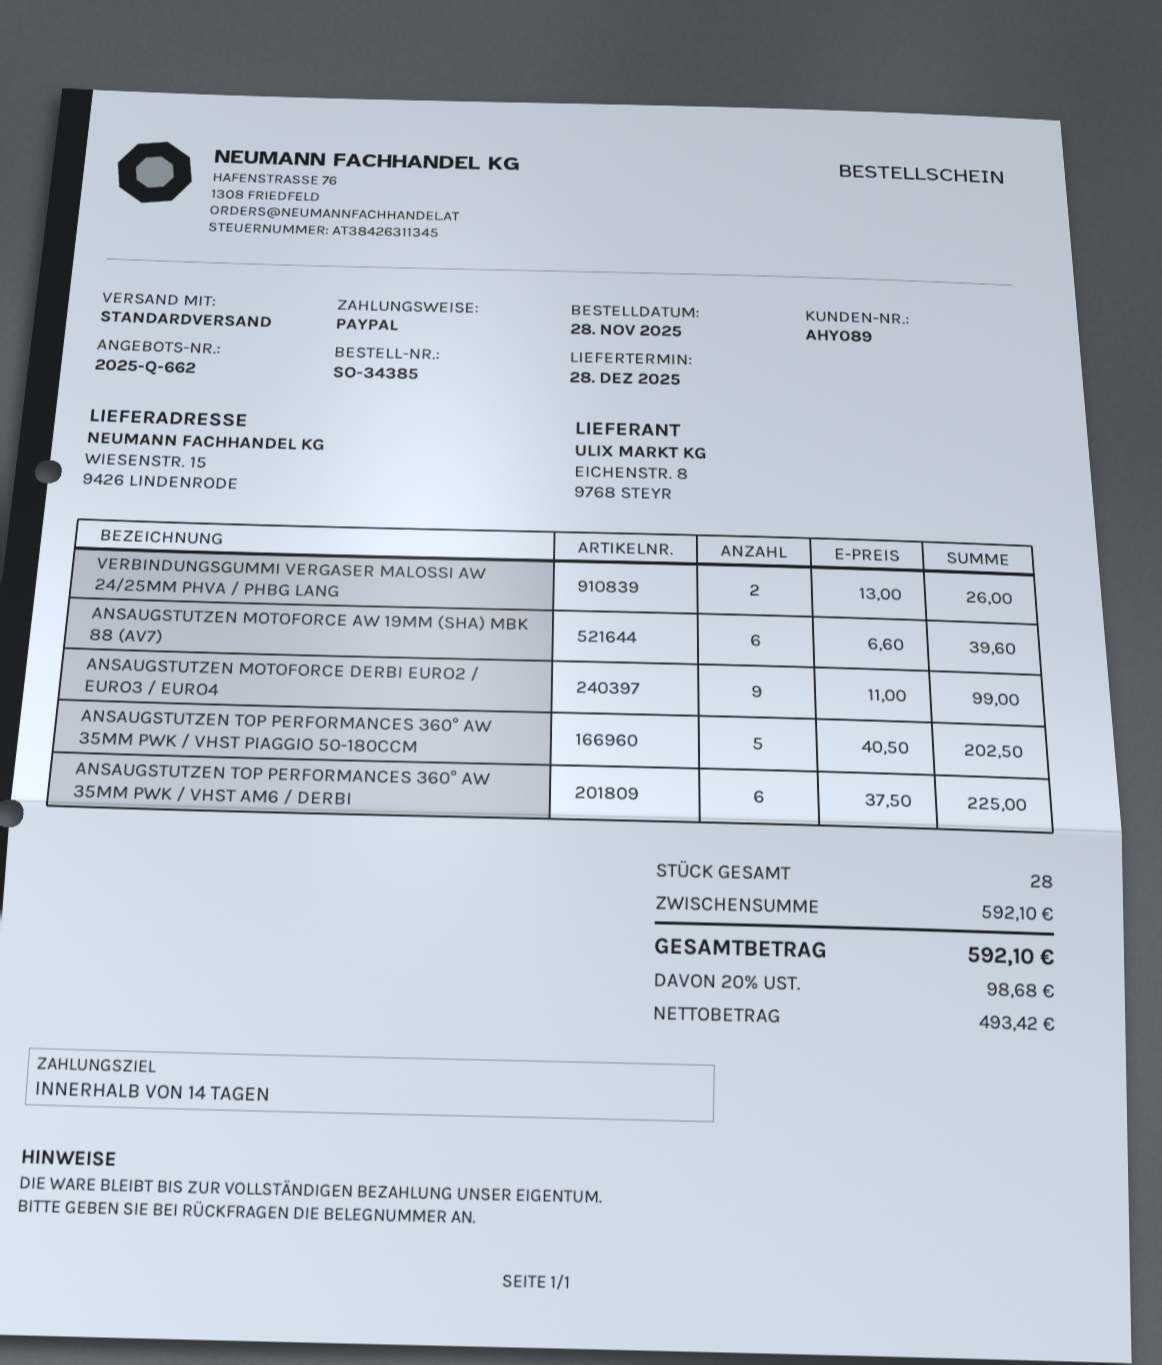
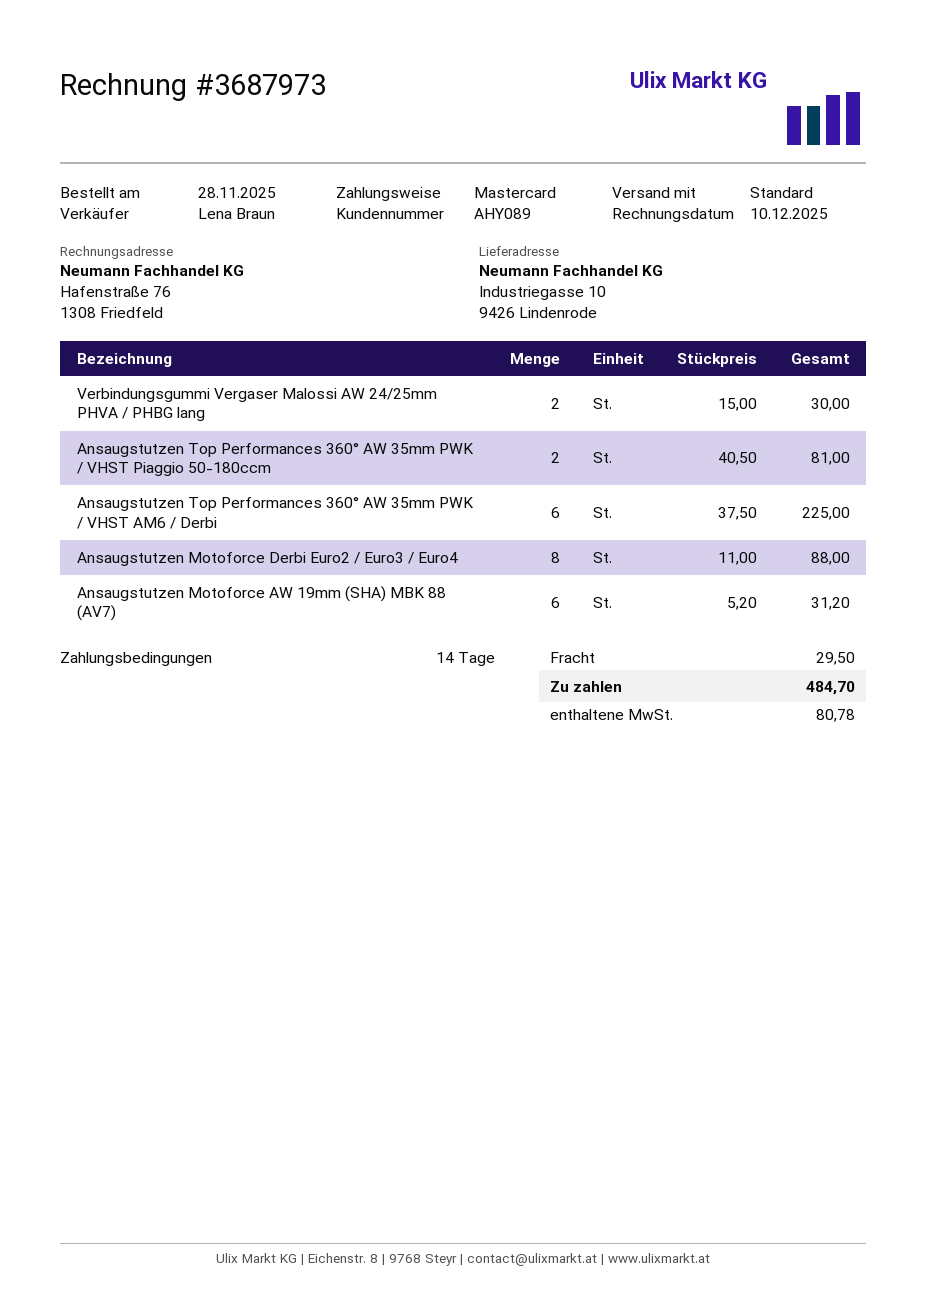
payment method: PayPal -> Mastercard
ship to: WIESENSTR. 15, 9426 LINDENRODE -> Industriegasse 10, 9426 Lindenrode
VERBINDUNGSGUMMI VERGASER MALOSSI AW 24/25MM PHVA / PHBG LANG: 2 x 13.00 = 26.00 -> 2 x 15.00 = 30.00
ANSAUGSTUTZEN MOTOFORCE AW 19MM (SHA) MBK 88 (AV7): 6 x 6.60 = 39.60 -> 6 x 5.20 = 31.20
ANSAUGSTUTZEN MOTOFORCE DERBI EURO2 / EURO3 / EURO4: 9 x 11.00 = 99.00 -> 8 x 11.00 = 88.00
ANSAUGSTUTZEN TOP PERFORMANCES 360° AW 35MM PWK / VHST PIAGGIO 50-180CCM: 5 x 40.50 = 202.50 -> 2 x 40.50 = 81.00
shipping: none -> 29.50
tax: 98.68 -> 80.78
total: 592.10 -> 484.70

